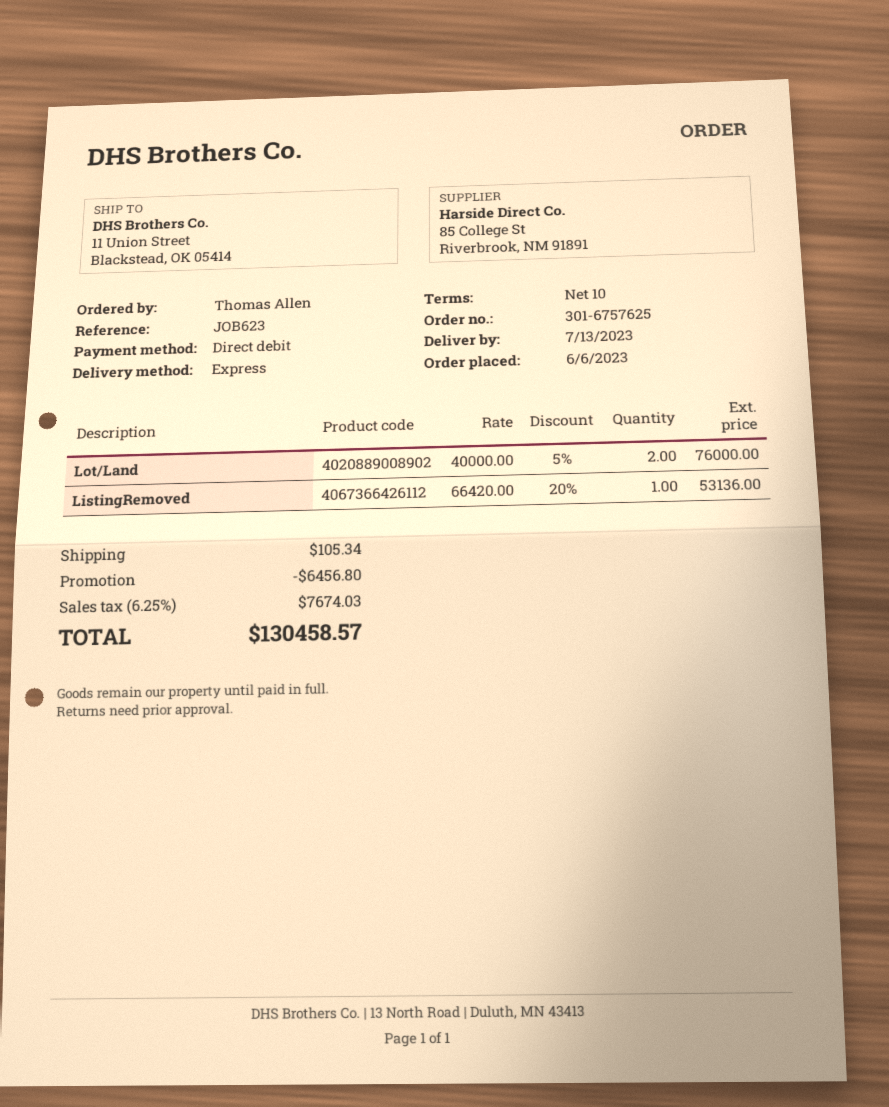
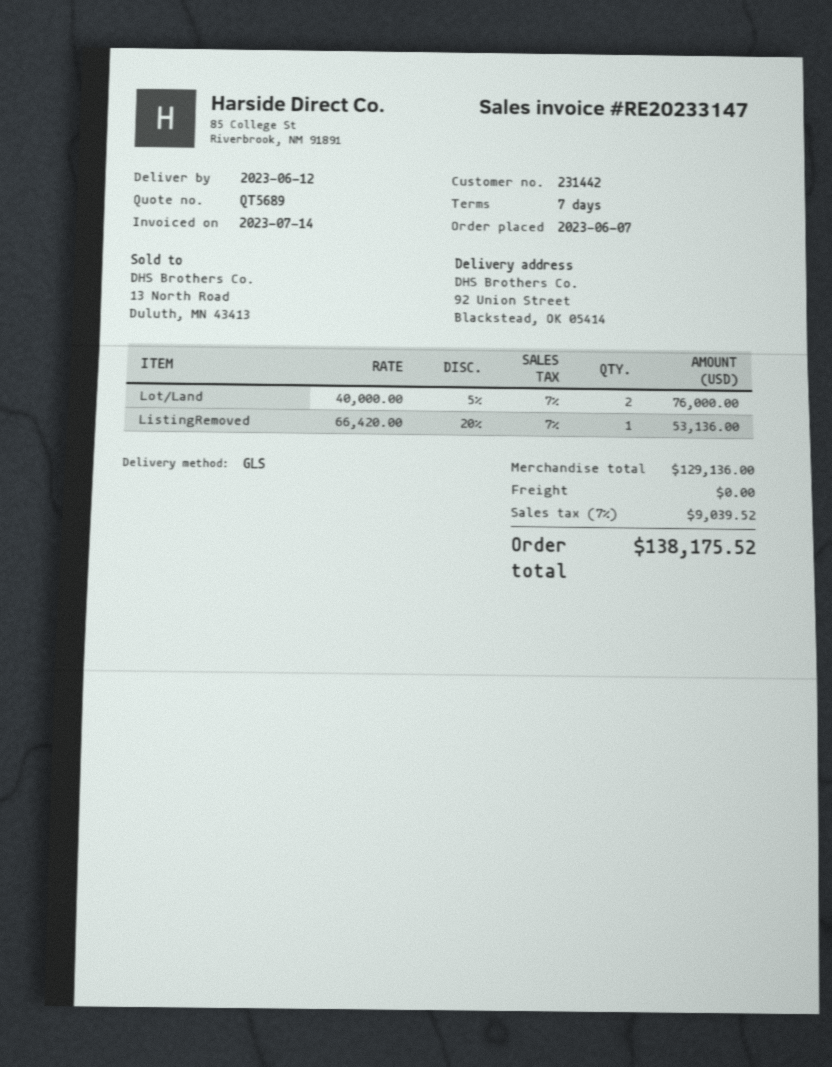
order date: 2023-06-06 -> 2023-06-07
delivery date: 2023-07-13 -> 2023-06-12
payment terms: 10 days -> 7 days
shipping method: express -> GLS
ship to: 11 Union Street, Blackstead, OK 05414 -> 92 Union Street, Blackstead, OK 05414
discount: 6456.80 -> none
shipping: 105.34 -> 0.00
tax: 6.25% = 7674.03 -> 7% = 9039.52
total: 130458.57 -> 138175.52

